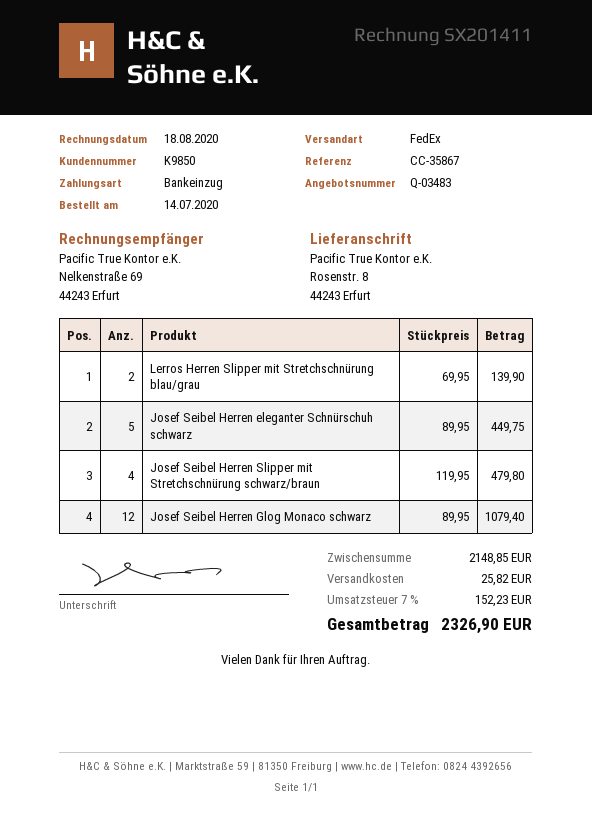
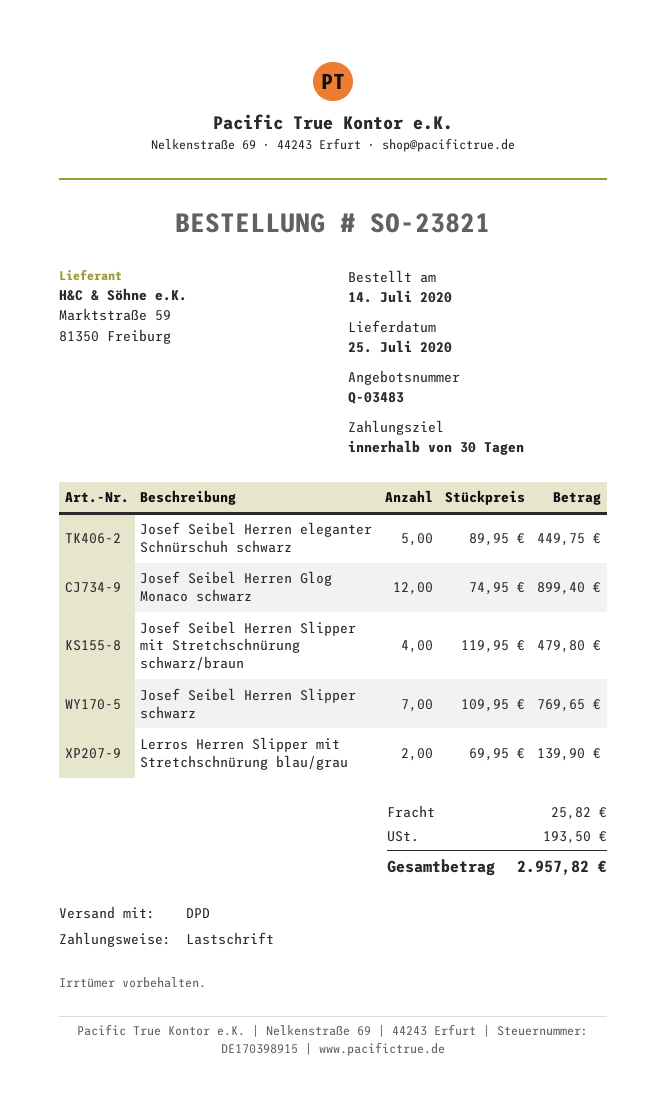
shipping method: FedEx -> DPD
Josef Seibel Herren Glog Monaco schwarz: 12 x 89.95 = 1079.40 -> 12 x 74.95 = 899.40
Josef Seibel Herren Slipper schwarz: none -> 7 x 109.95 = 769.65
tax: 152.23 -> 193.50
total: 2326.90 -> 2957.82

